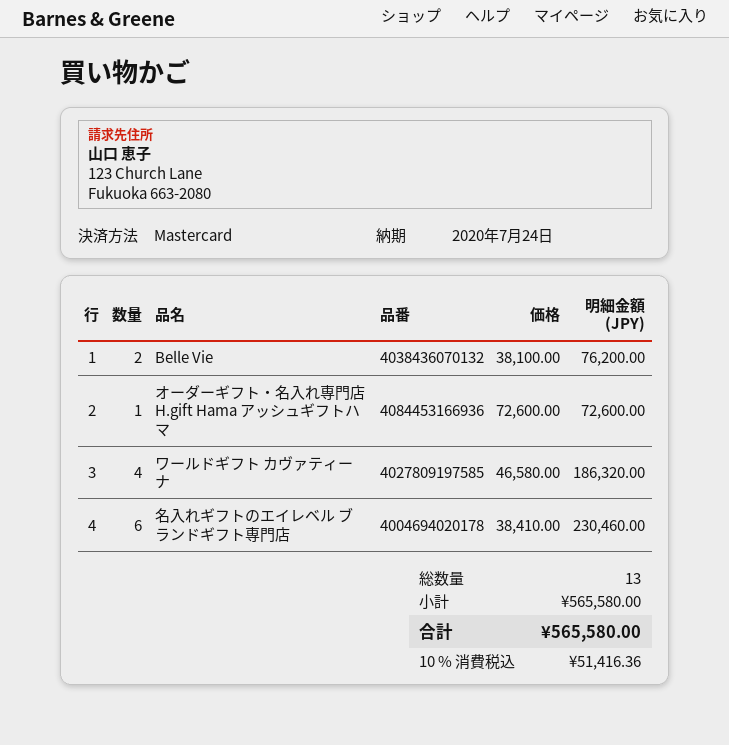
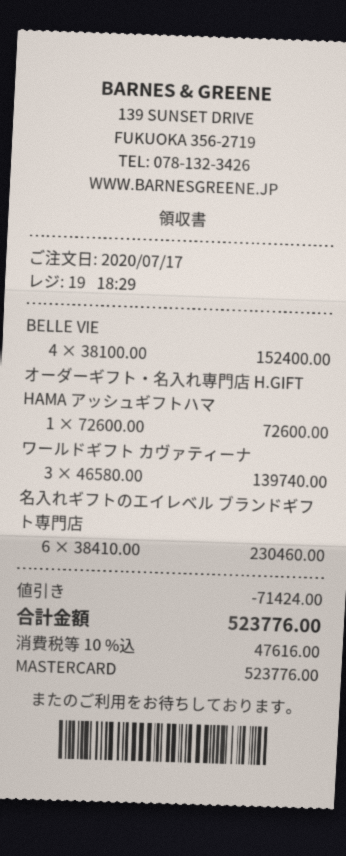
Belle Vie: 2 x 38100.00 = 76200.00 -> 4 x 38100.00 = 152400.00
ワールドギフト カヴァティーナ: 4 x 46580.00 = 186320.00 -> 3 x 46580.00 = 139740.00
discount: none -> 71424.00
tax: 10% = 51416.36 -> 10% = 47616.00
total: 565580.00 -> 523776.00

